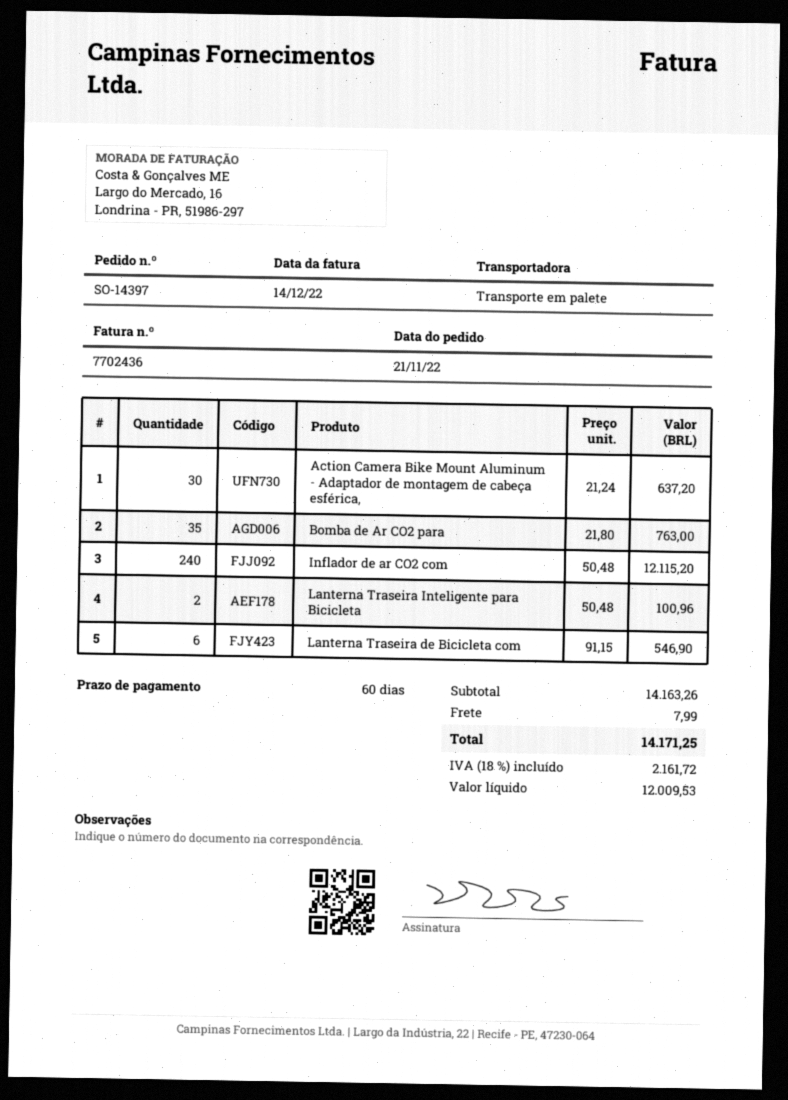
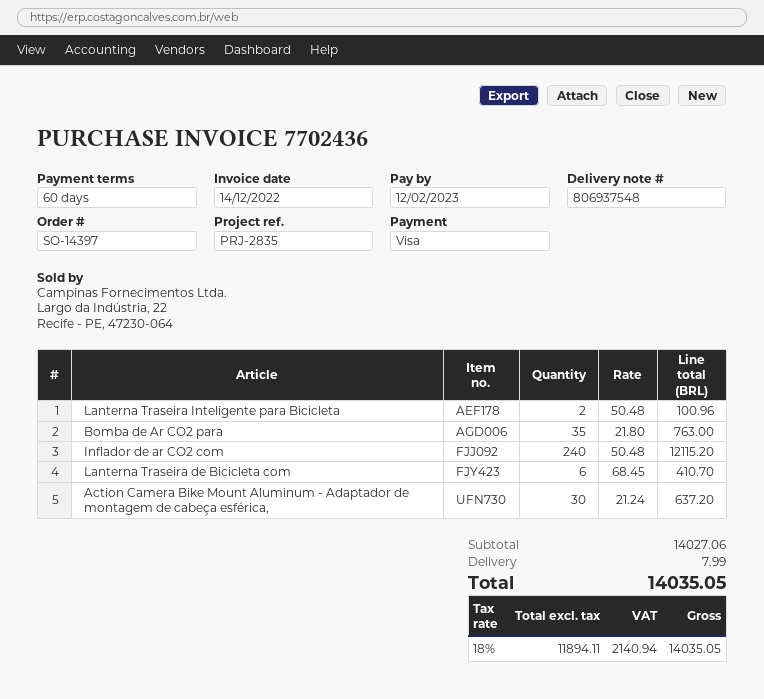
Lanterna Traseira de Bicicleta com: 6 x 91.15 = 546.90 -> 6 x 68.45 = 410.70
subtotal: 14163.26 -> 14027.06
net: 12009.53 -> 11894.11
tax: 18% = 2161.72 -> 18% = 2140.94
total: 14171.25 -> 14035.05

